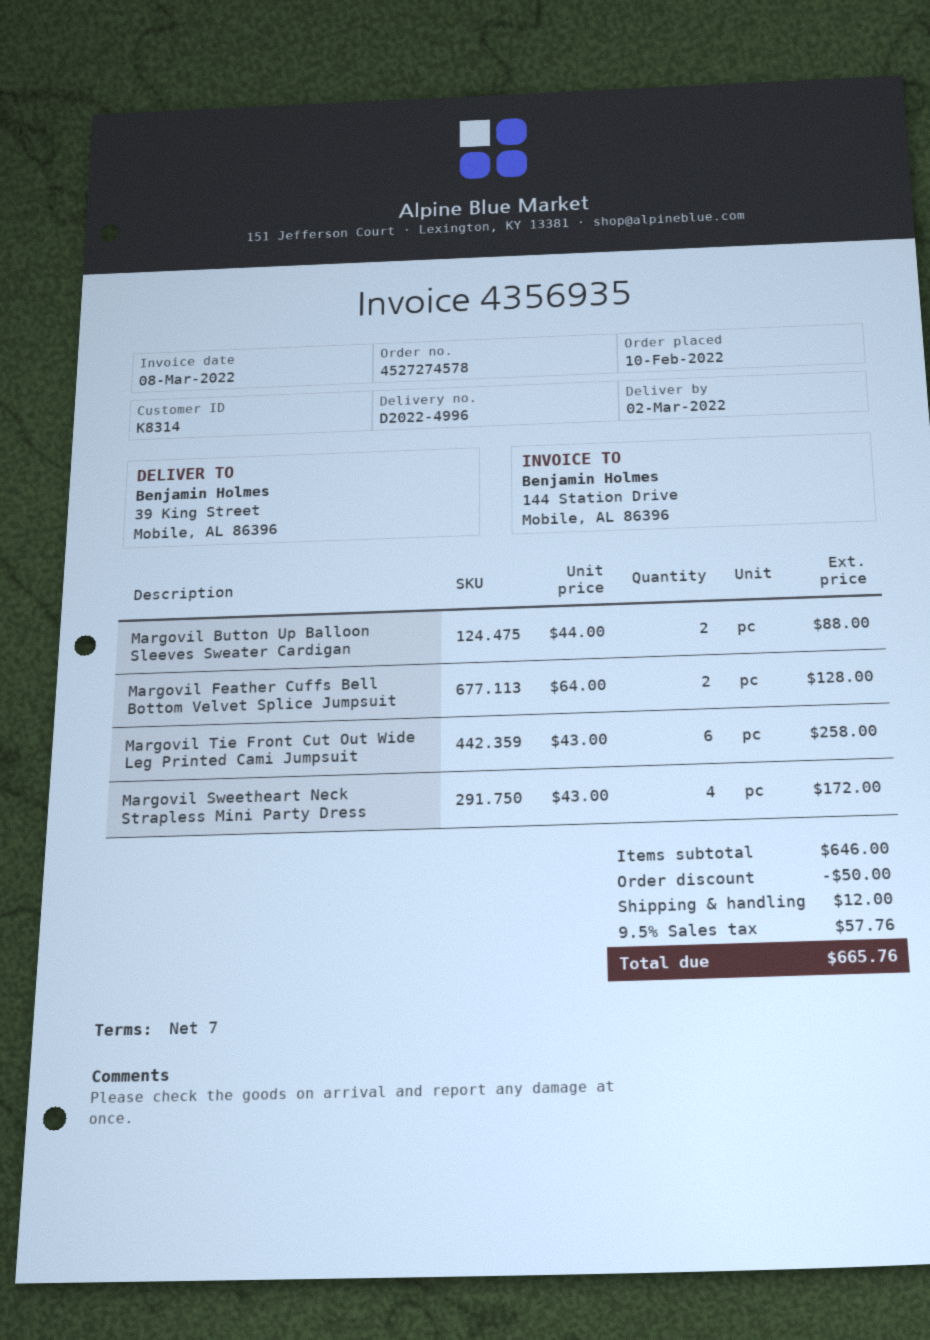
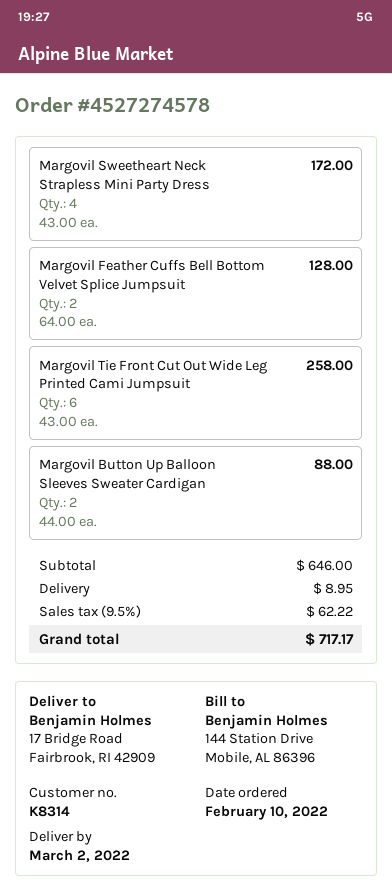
ship to: 39 King Street, Mobile, AL 86396 -> 17 Bridge Road, Fairbrook, RI 42909
discount: 50.00 -> none
shipping: 12.00 -> 8.95
tax: 9.5% = 57.76 -> 9.5% = 62.22
total: 665.76 -> 717.17

